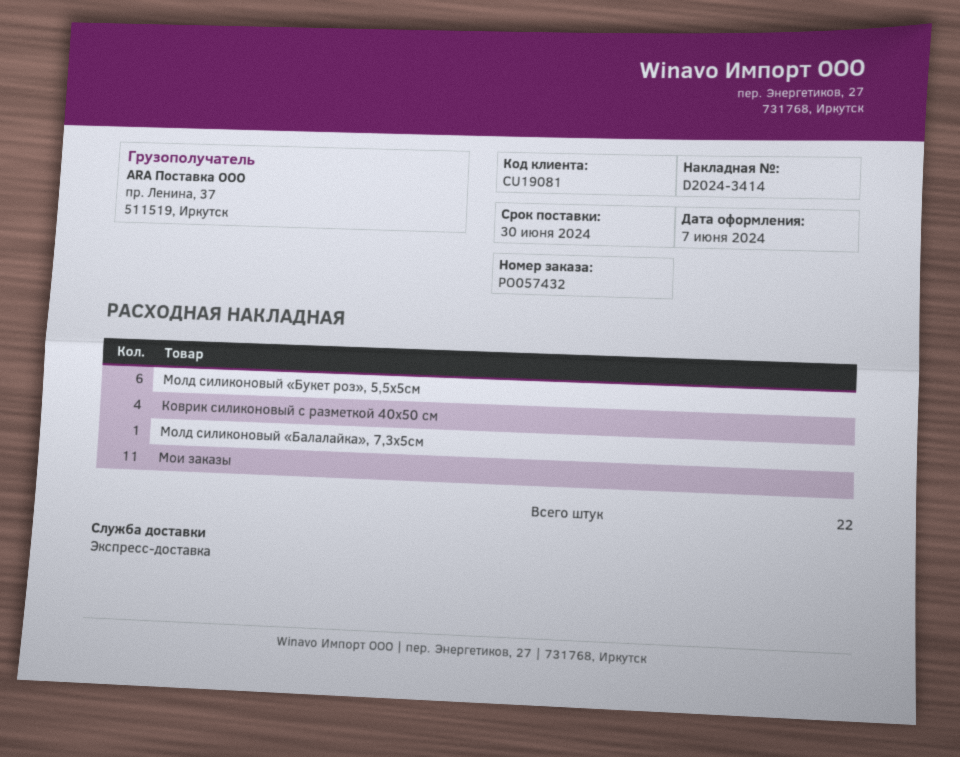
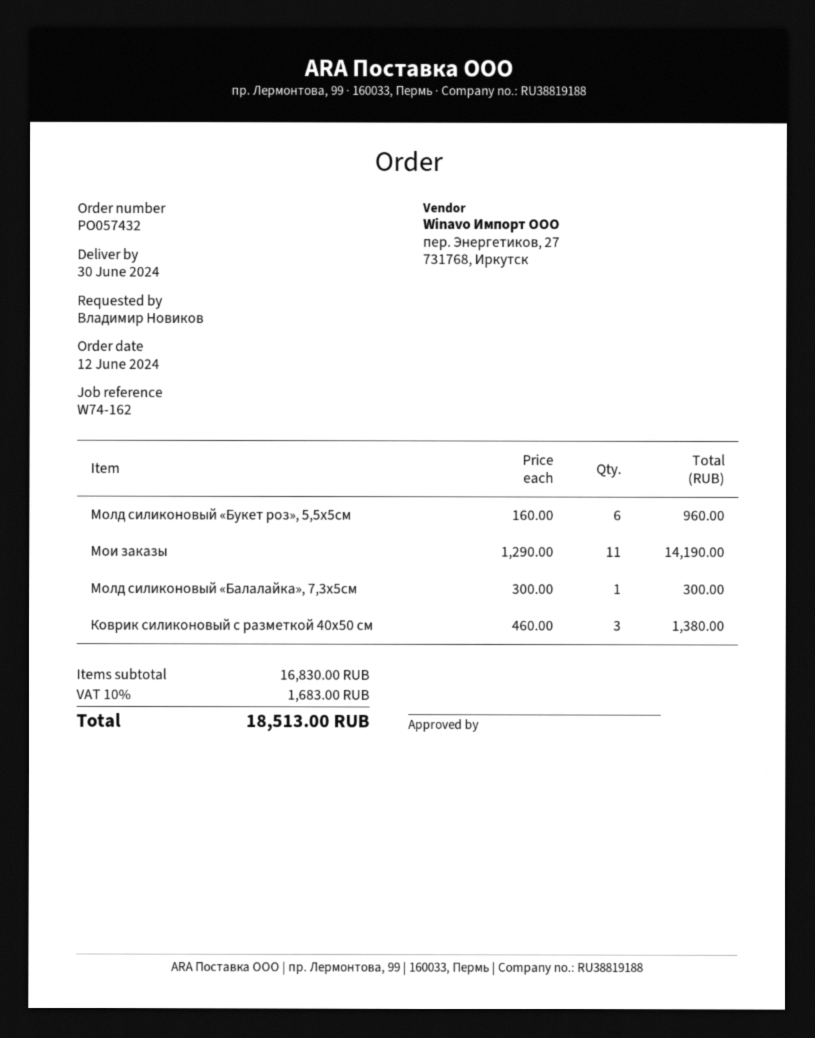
order date: 2024-06-07 -> 2024-06-12
Коврик силиконовый с разметкой 40х50 см: 4 -> 3

